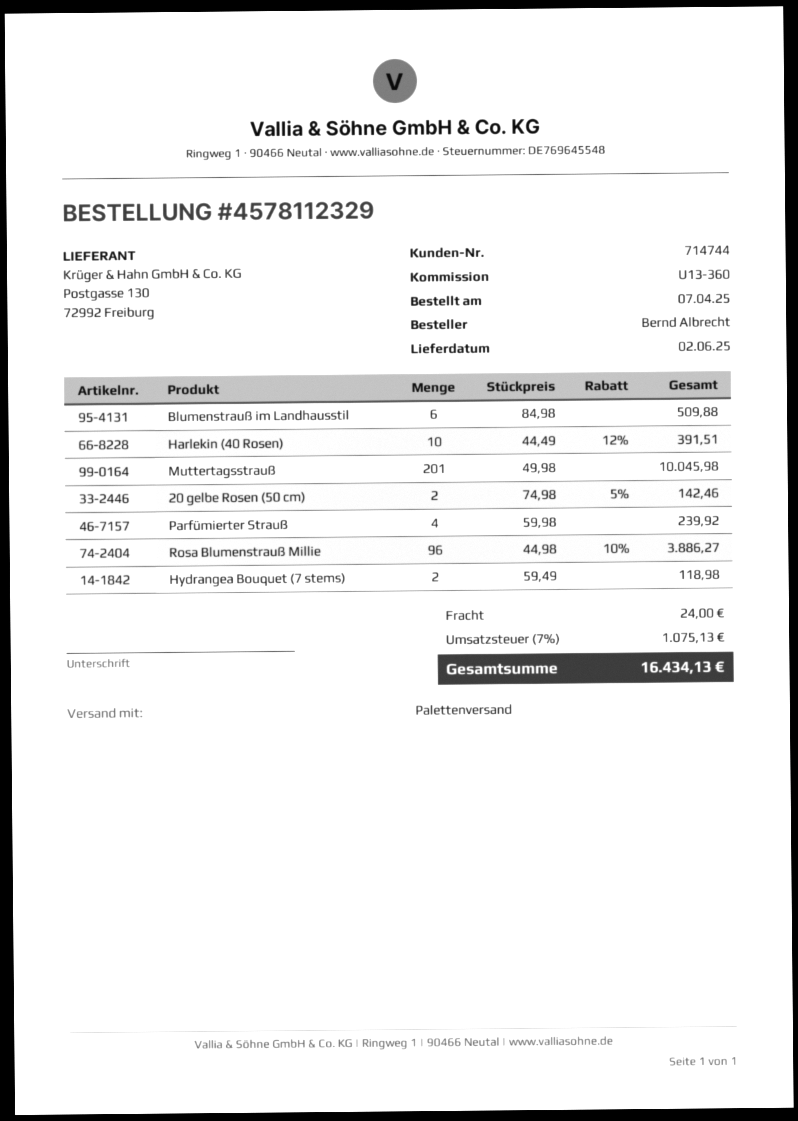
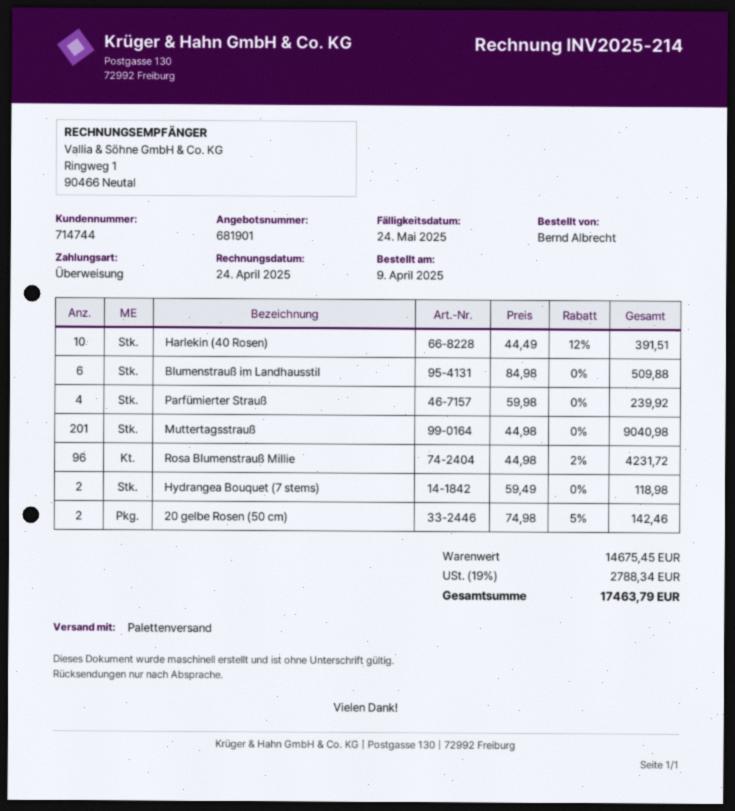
order date: 2025-04-07 -> 2025-04-09
Muttertagsstrauß: 201 x 49.98 = 10045.98 -> 201 x 44.98 = 9040.98
Rosa Blumenstrauß Millie: 96 x 44.98 - 10% = 3886.27 -> 96 x 44.98 - 2% = 4231.72
shipping: 24.00 -> none
tax: 7% = 1075.13 -> 19% = 2788.34
total: 16434.13 -> 17463.79

